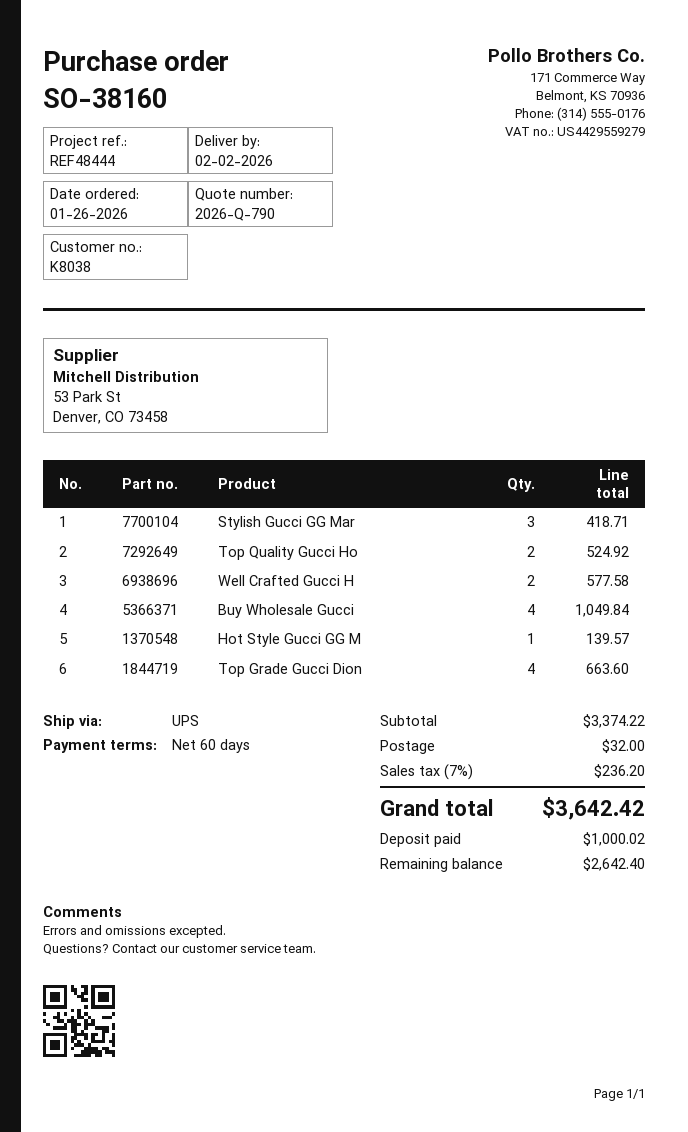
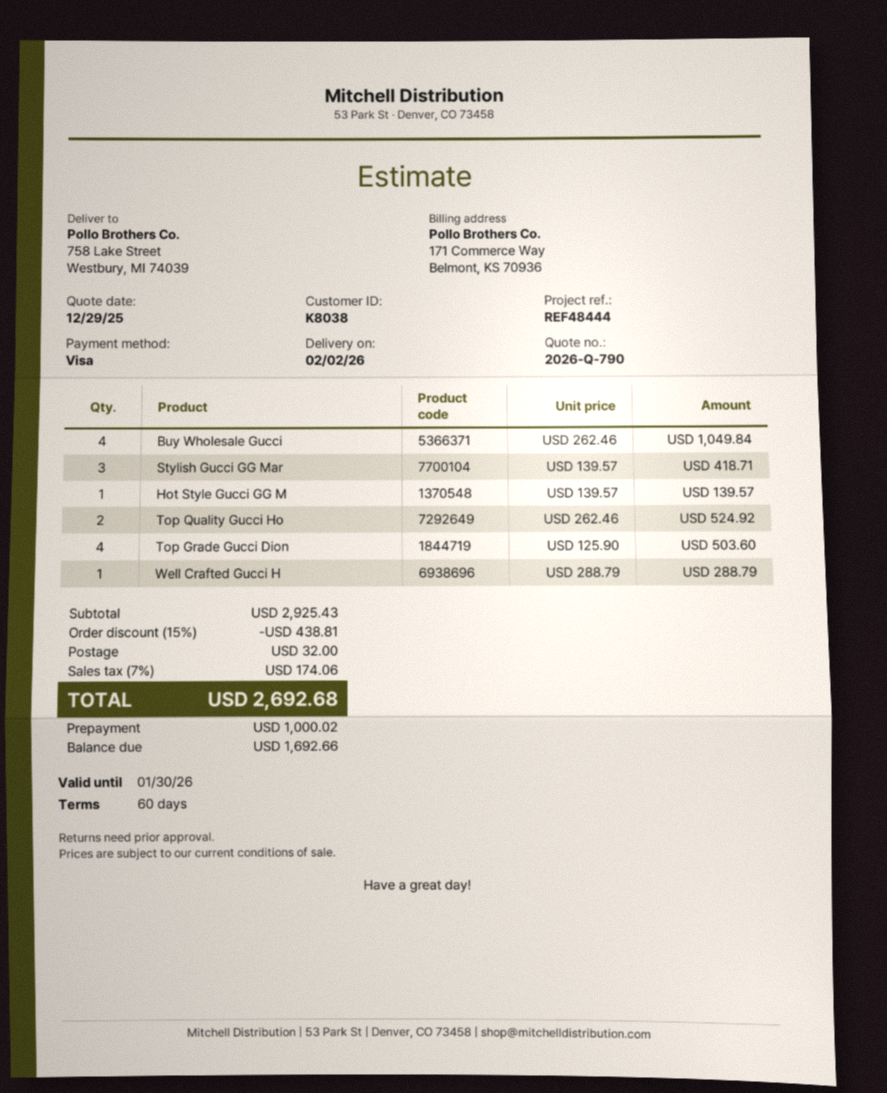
Well Crafted Gucci H: 2 for 577.58 -> 1 for 288.79
Top Grade Gucci Dion: 4 for 663.60 -> 4 for 503.60
subtotal: 3374.22 -> 2925.43
discount: none -> 15% = 438.81
tax: 7% = 236.20 -> 7% = 174.06
total: 3642.42 -> 2692.68
balance: 2642.40 -> 1692.66

